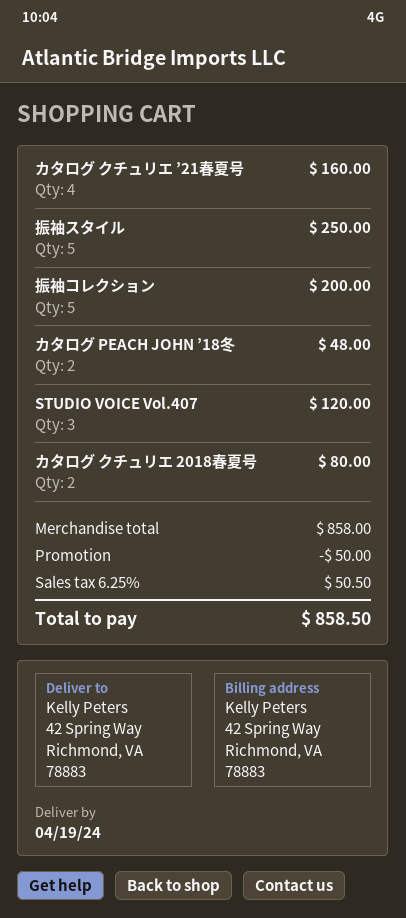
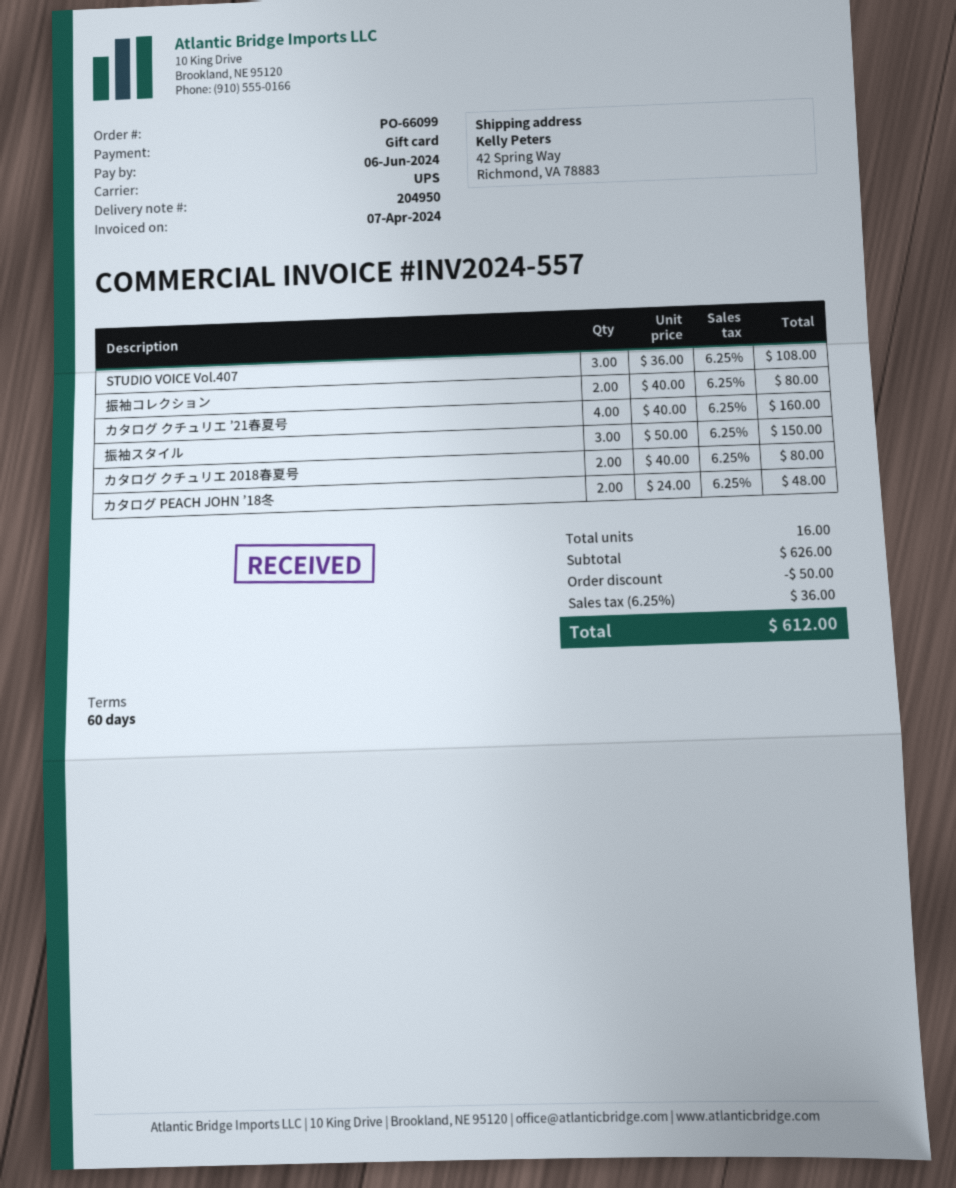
振袖スタイル: 5 for 250.00 -> 3 for 150.00
振袖コレクション: 5 for 200.00 -> 2 for 80.00
STUDIO VOICE Vol.407: 3 for 120.00 -> 3 for 108.00
subtotal: 858.00 -> 626.00
tax: 6.25% = 50.50 -> 6.25% = 36.00
total: 858.50 -> 612.00

